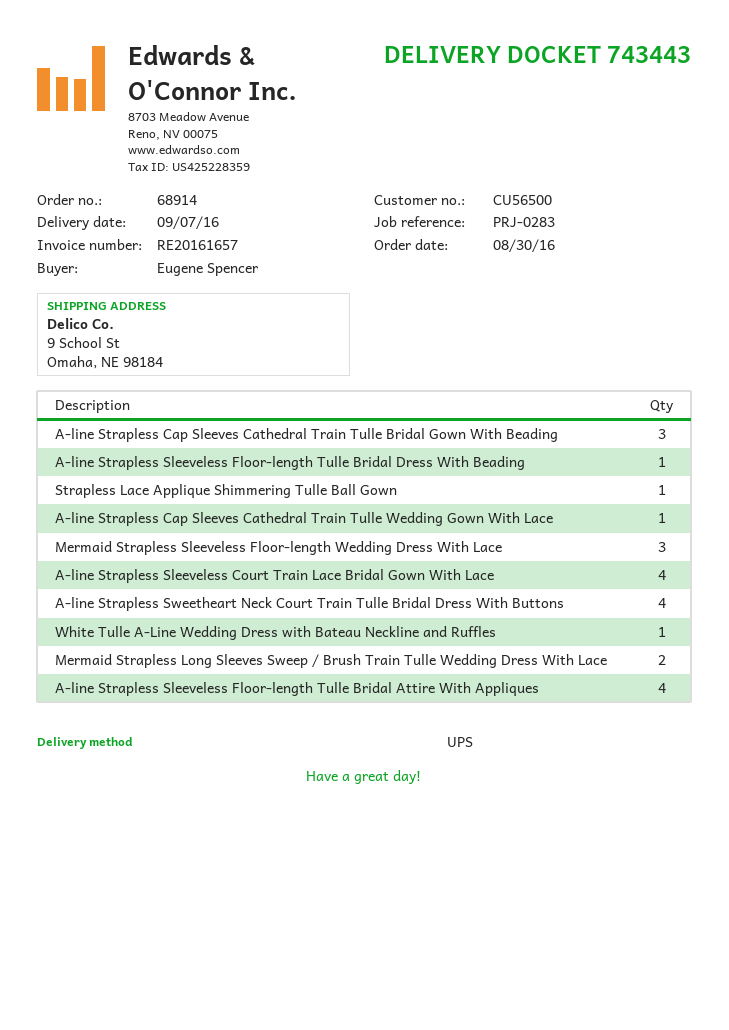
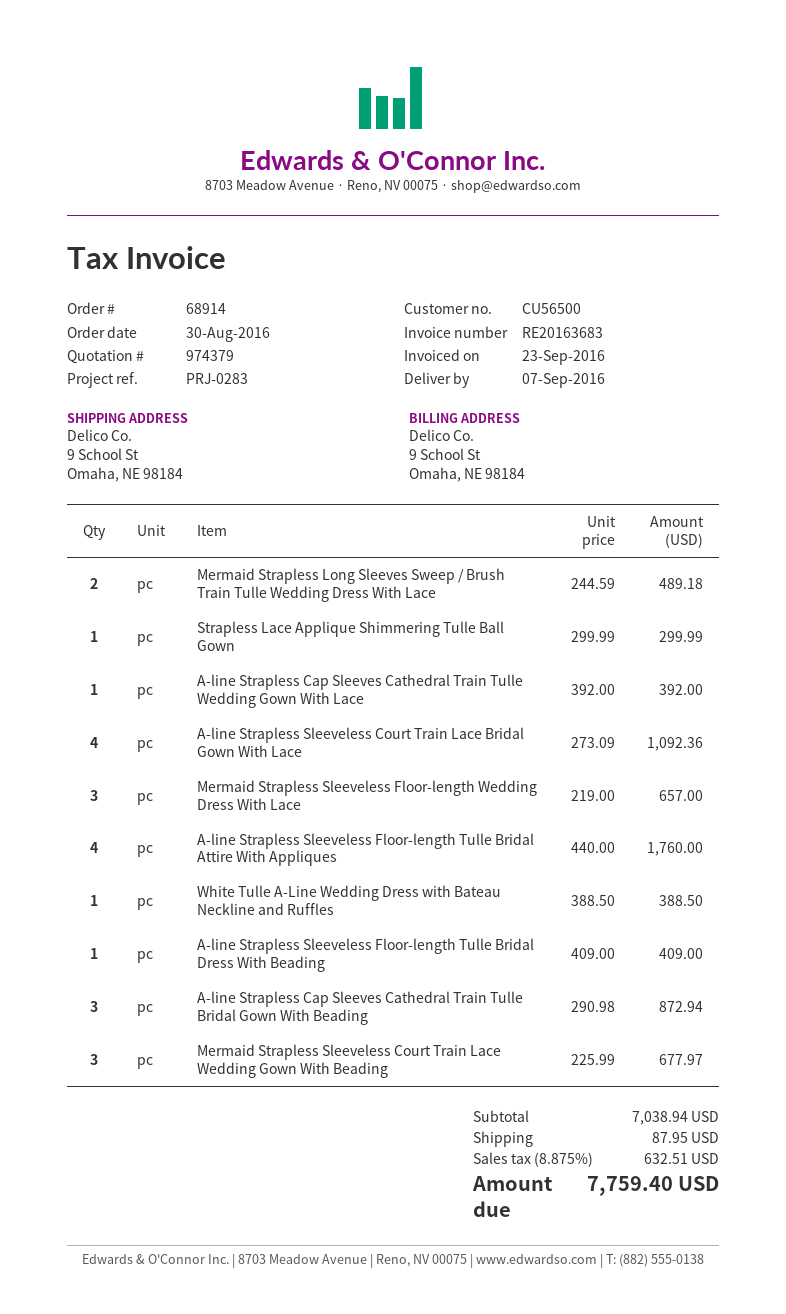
invoice number: RE20161657 -> RE20163683
A-line Strapless Sweetheart Neck Court Train Tulle Bridal Dress With Buttons: 4 -> none
Mermaid Strapless Sleeveless Court Train Lace Wedding Gown With Beading: none -> 3

